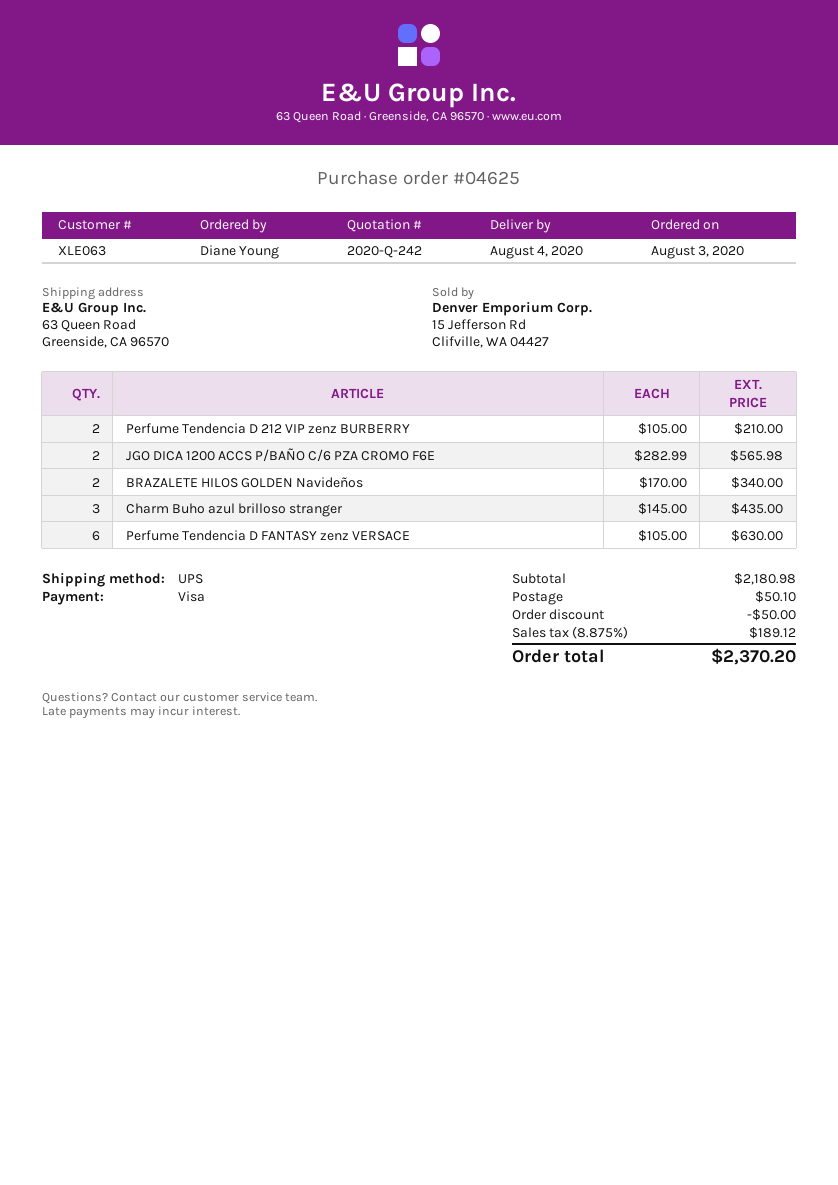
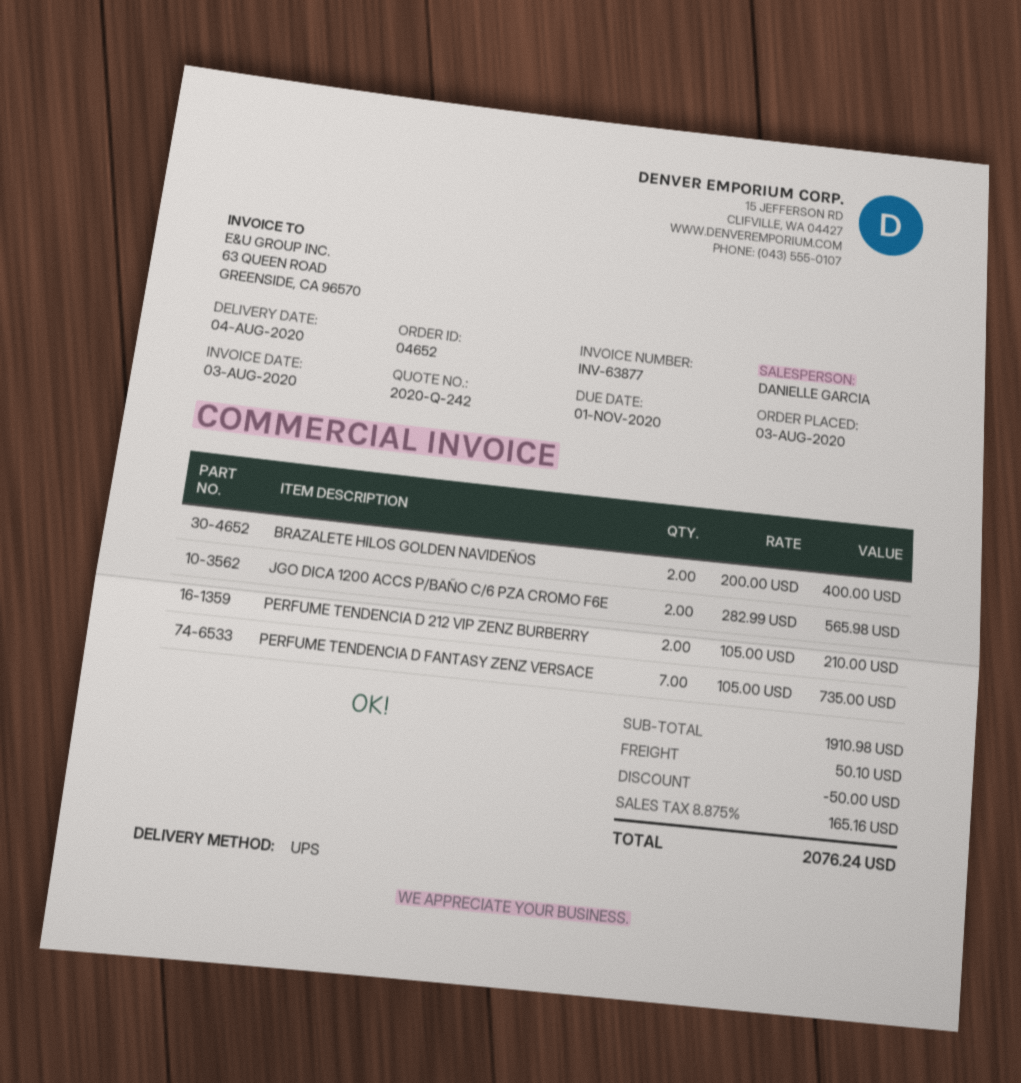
order number: 04625 -> 04652
BRAZALETE HILOS GOLDEN Navideños: 2 x 170.00 = 340.00 -> 2 x 200.00 = 400.00
Charm Buho azul brilloso stranger: 3 x 145.00 = 435.00 -> none
Perfume Tendencia D FANTASY zenz VERSACE: 6 x 105.00 = 630.00 -> 7 x 105.00 = 735.00
subtotal: 2180.98 -> 1910.98
tax: 8.875% = 189.12 -> 8.875% = 165.16
total: 2370.20 -> 2076.24

